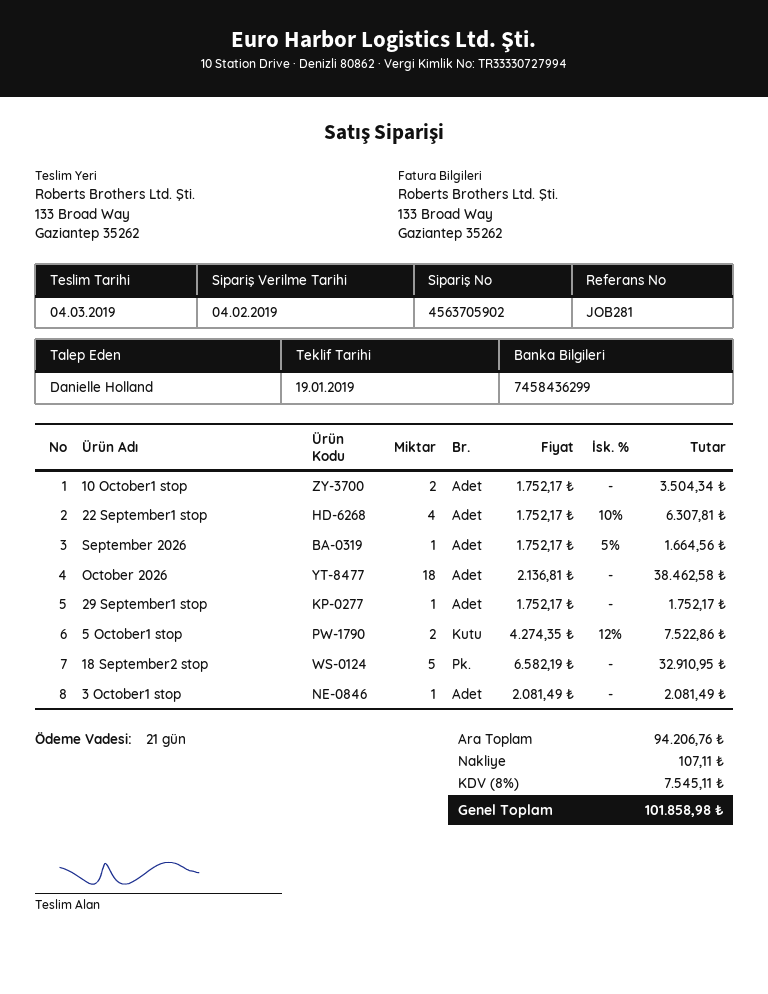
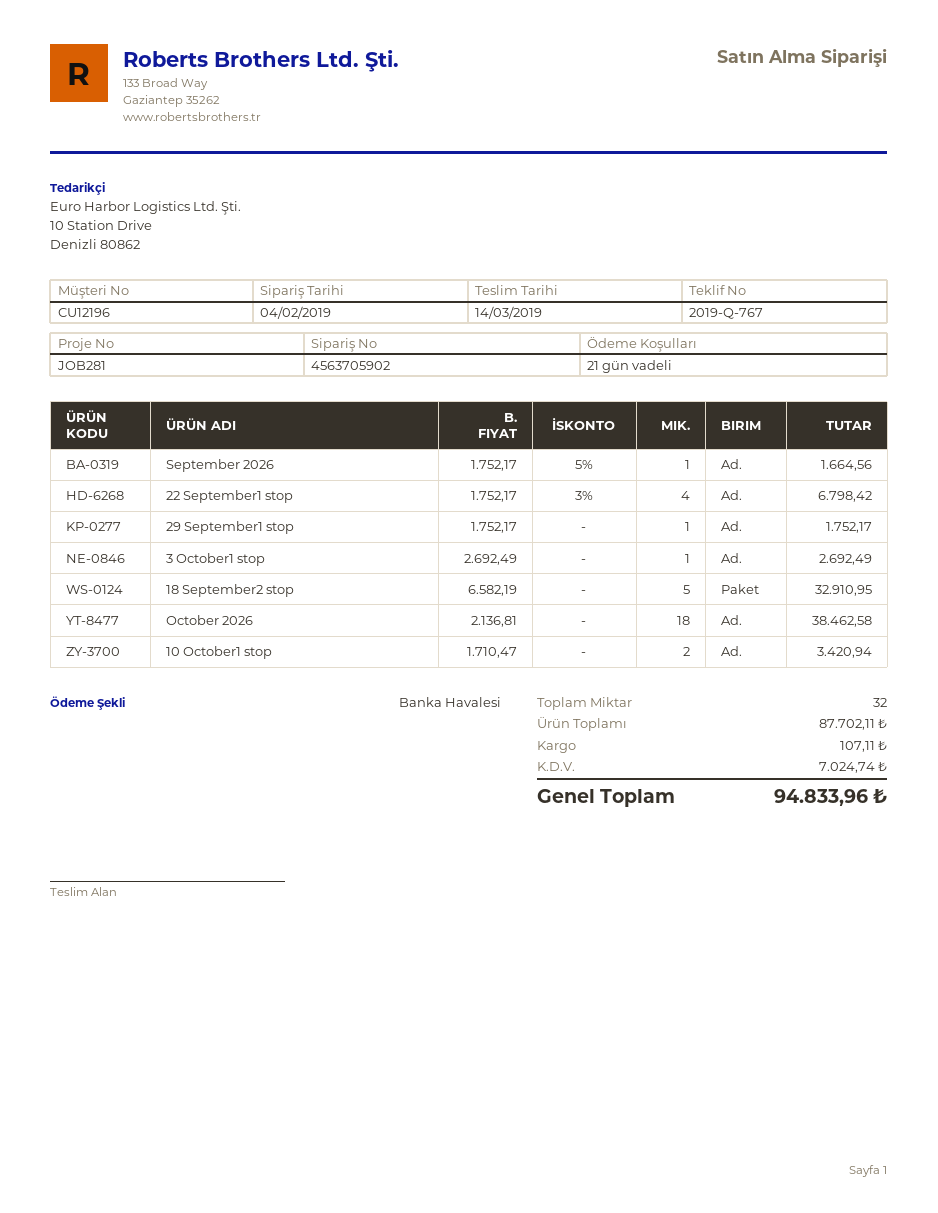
delivery date: 2019-03-04 -> 2019-03-14
10 October1 stop: 2 x 1752.17 = 3504.34 -> 2 x 1710.47 = 3420.94
22 September1 stop: 4 x 1752.17 - 10% = 6307.81 -> 4 x 1752.17 - 3% = 6798.42
5 October1 stop: 2 x 4274.35 - 12% = 7522.86 -> none
3 October1 stop: 1 x 2081.49 = 2081.49 -> 1 x 2692.49 = 2692.49
subtotal: 94206.76 -> 87702.11
tax: 7545.11 -> 7024.74
total: 101858.98 -> 94833.96

